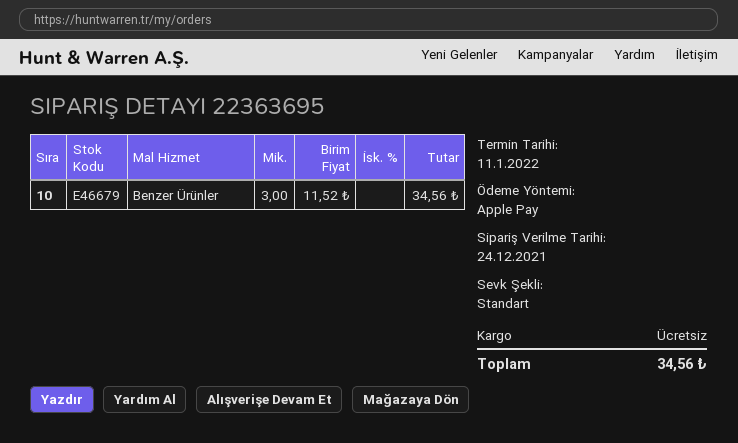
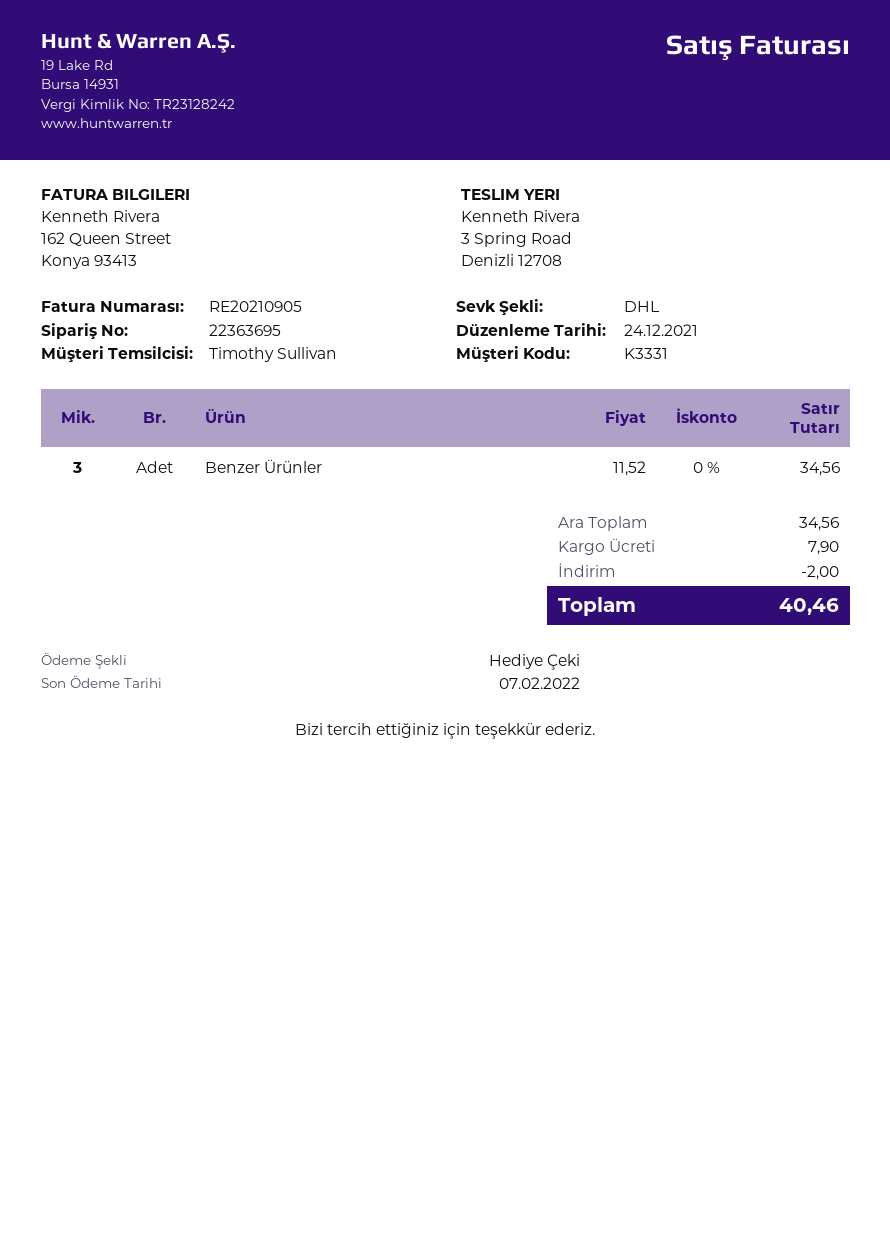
payment method: Apple Pay -> gift card
shipping method: standard -> DHL
discount: none -> 2.00
shipping: 0.00 -> 7.90
total: 34.56 -> 40.46

